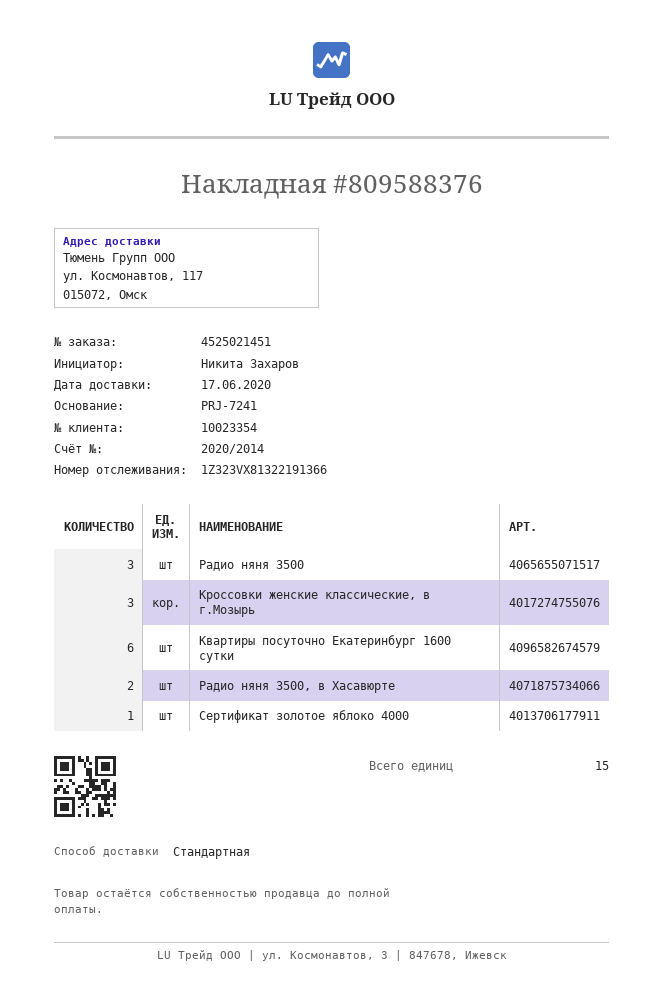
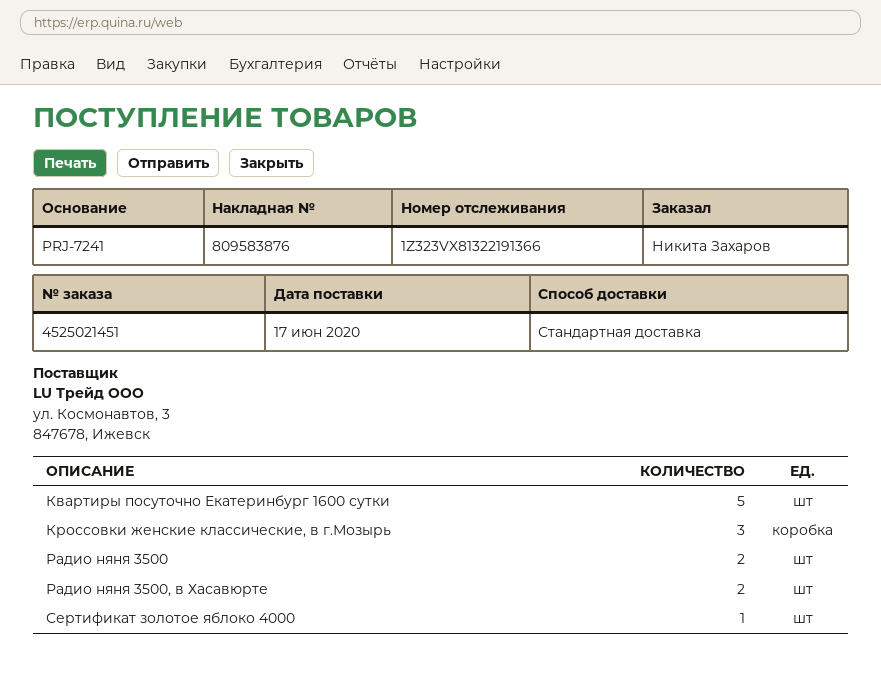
delivery note number: 809588376 -> 809583876
Радио няня 3500: 3 -> 2
Квартиры посуточно Екатеринбург 1600 сутки: 6 -> 5

